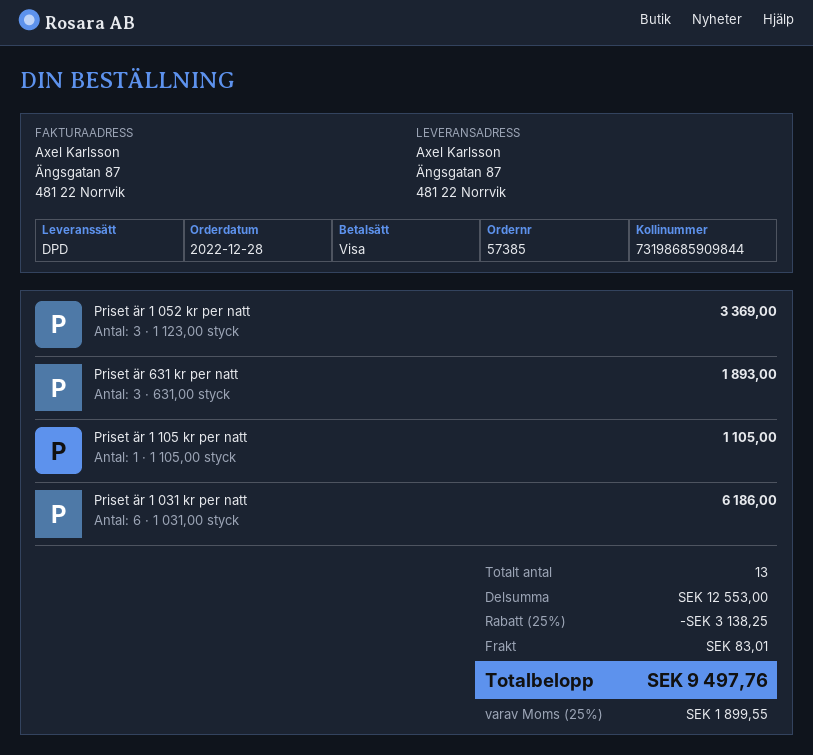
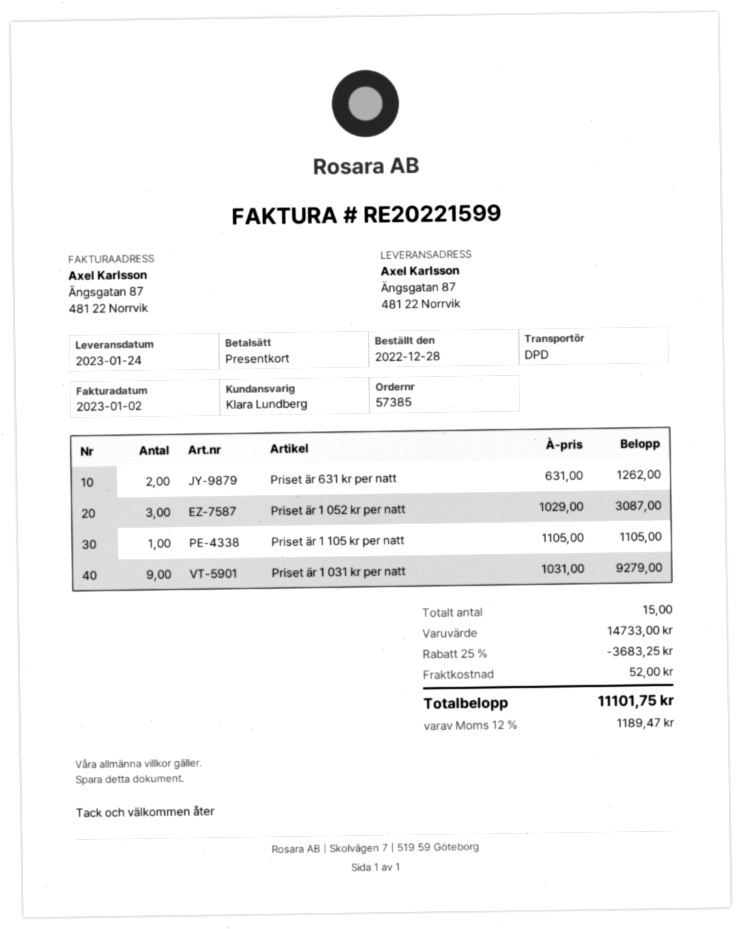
payment method: Visa -> gift card
Priset är 1 052 kr per natt: 3 x 1123.00 = 3369.00 -> 3 x 1029.00 = 3087.00
Priset är 631 kr per natt: 3 x 631.00 = 1893.00 -> 2 x 631.00 = 1262.00
Priset är 1 031 kr per natt: 6 x 1031.00 = 6186.00 -> 9 x 1031.00 = 9279.00
total quantity: 13 -> 15
subtotal: 12553.00 -> 14733.00
discount: 25% = 3138.25 -> 25% = 3683.25
shipping: 83.01 -> 52.00
tax: 25% = 1899.55 -> 12% = 1189.47
total: 9497.76 -> 11101.75

